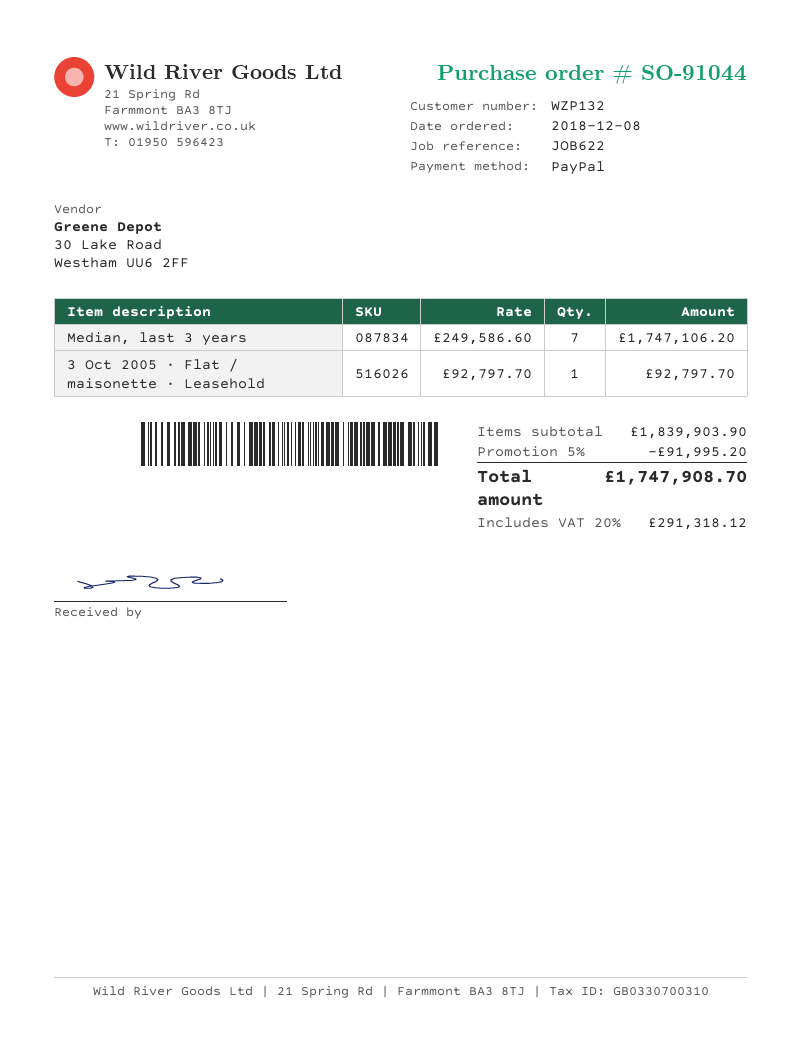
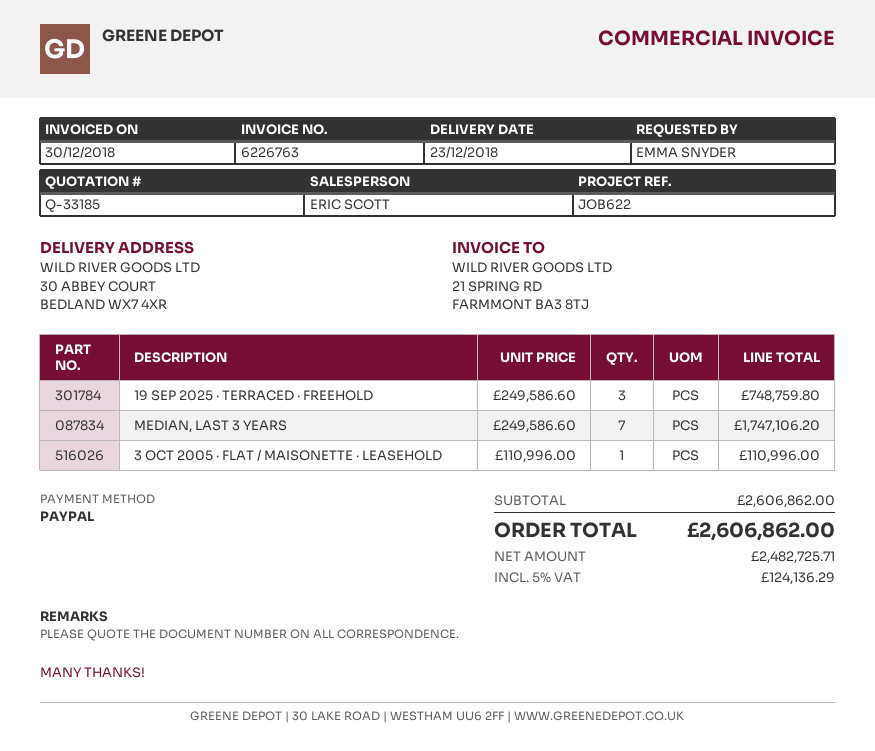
3 Oct 2005 · Flat / maisonette · Leasehold: 1 x 92797.70 = 92797.70 -> 1 x 110996.00 = 110996.00
19 SEP 2025 · TERRACED · FREEHOLD: none -> 3 x 249586.60 = 748759.80
subtotal: 1839903.90 -> 2606862.00
discount: 5% = 91995.20 -> none
tax: 20% = 291318.12 -> 5% = 124136.29
total: 1747908.70 -> 2606862.00

